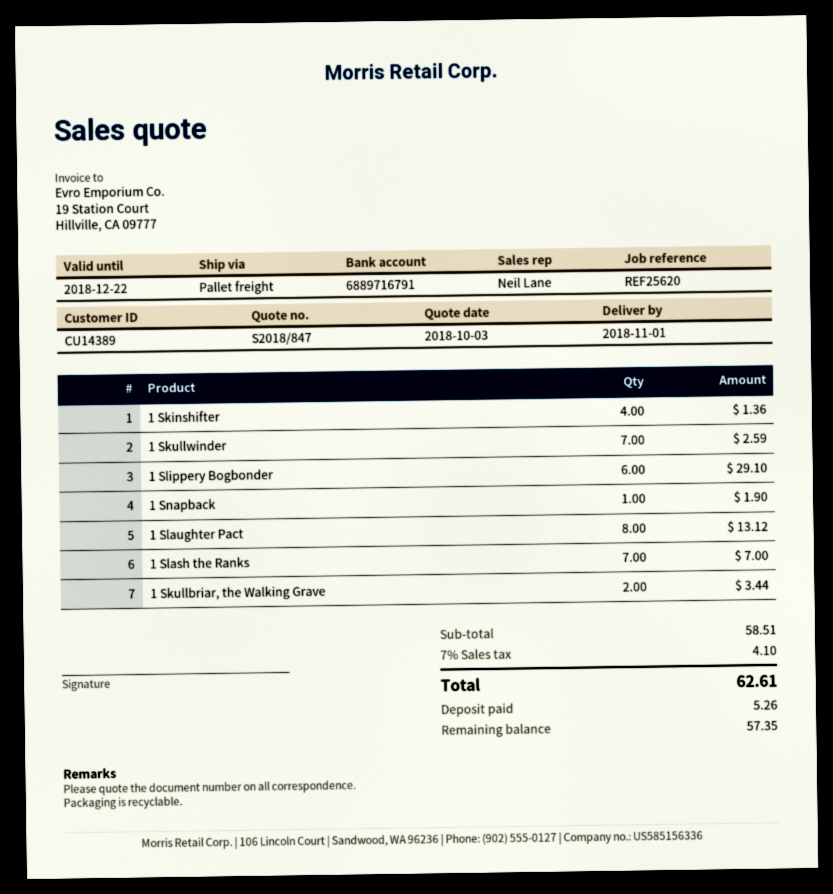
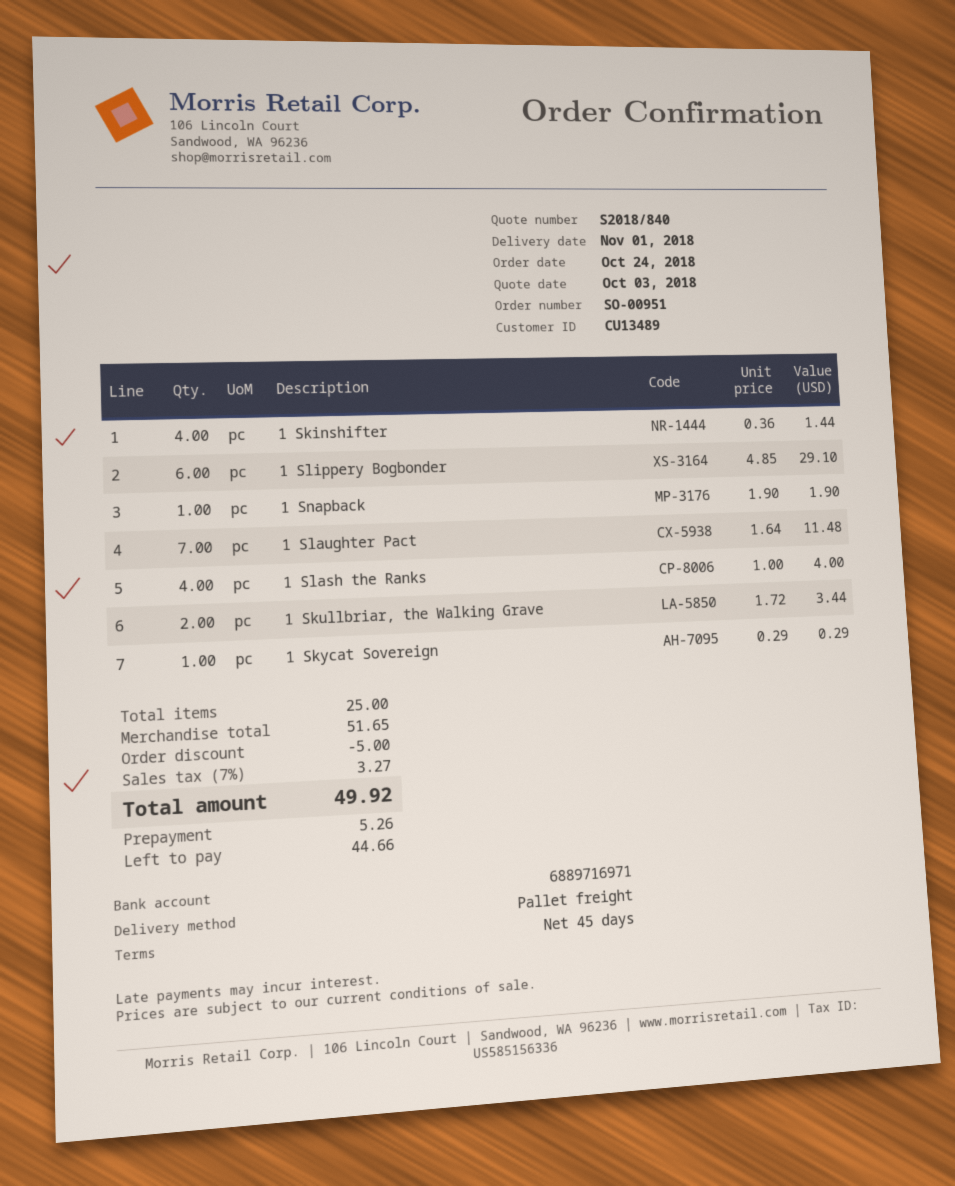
quote number: S2018/847 -> S2018/840
customer number: CU14389 -> CU13489
bank account: 6889716791 -> 6889716971
1 Skinshifter: 4 for 1.36 -> 4 for 1.44
1 Skullwinder: 7 for 2.59 -> none
1 Slaughter Pact: 8 for 13.12 -> 7 for 11.48
1 Slash the Ranks: 7 for 7.00 -> 4 for 4.00
1 Skycat Sovereign: none -> 1 for 0.29
subtotal: 58.51 -> 51.65
discount: none -> 5.00
tax: 7% = 4.10 -> 7% = 3.27
total: 62.61 -> 49.92
balance: 57.35 -> 44.66

